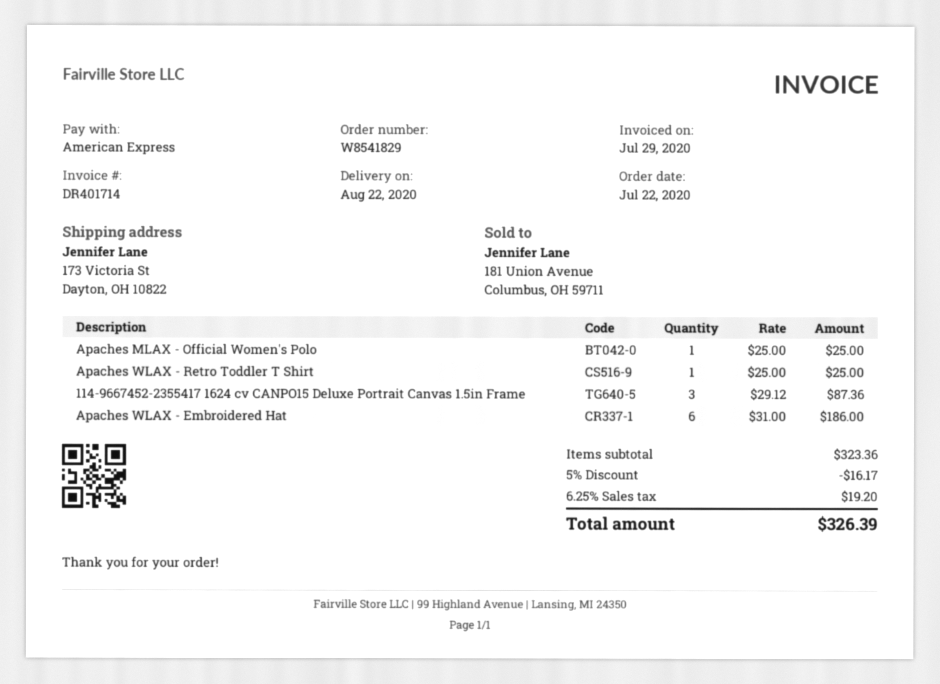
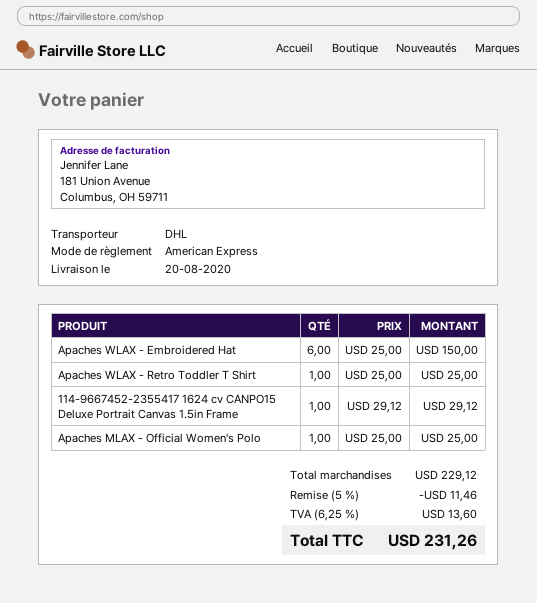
delivery date: 2020-08-22 -> 2020-08-20
114-9667452-2355417 1624 cv CANPO15 Deluxe Portrait Canvas 1.5in Frame: 3 x 29.12 = 87.36 -> 1 x 29.12 = 29.12
Apaches WLAX - Embroidered Hat: 6 x 31.00 = 186.00 -> 6 x 25.00 = 150.00
subtotal: 323.36 -> 229.12
discount: 5% = 16.17 -> 5% = 11.46
tax: 6.25% = 19.20 -> 6.25% = 13.60
total: 326.39 -> 231.26

